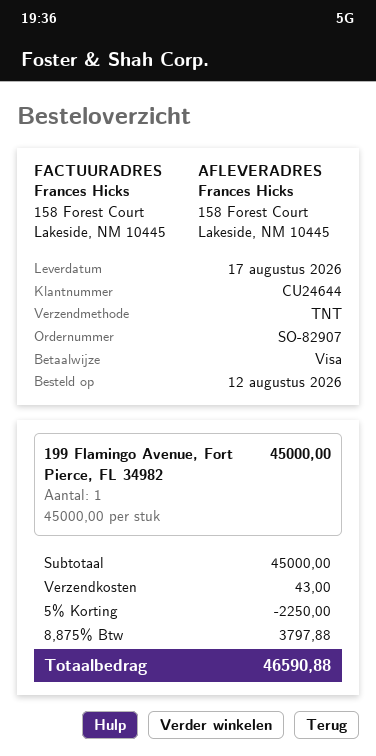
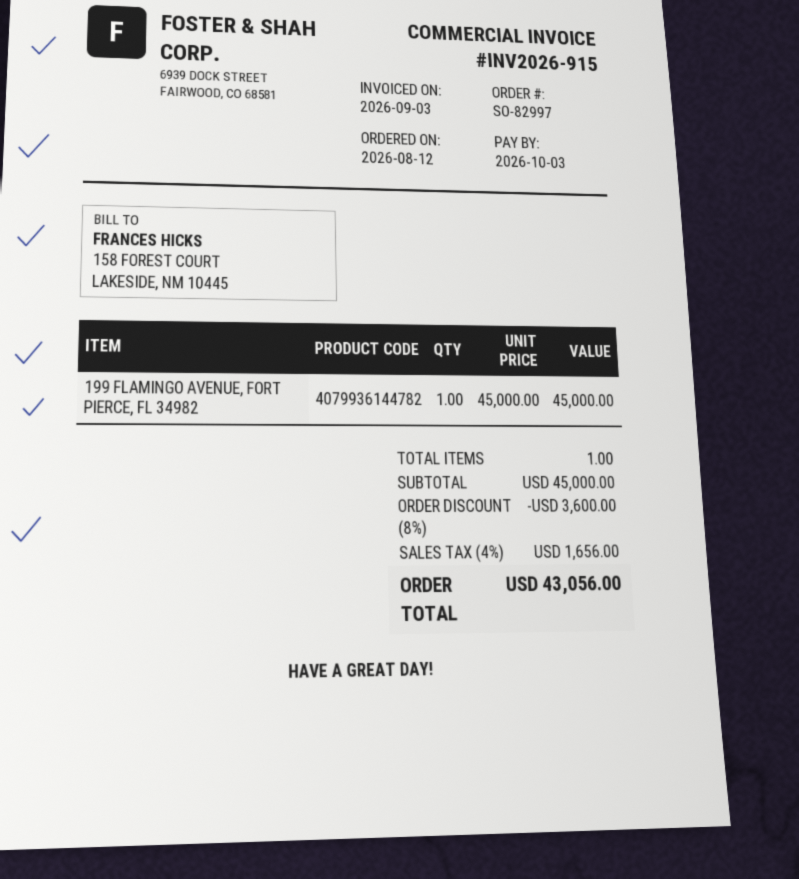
order number: SO-82907 -> SO-82997
discount: 5% = 2250.00 -> 8% = 3600.00
shipping: 43.00 -> none
tax: 8.875% = 3797.88 -> 4% = 1656.00
total: 46590.88 -> 43056.00

